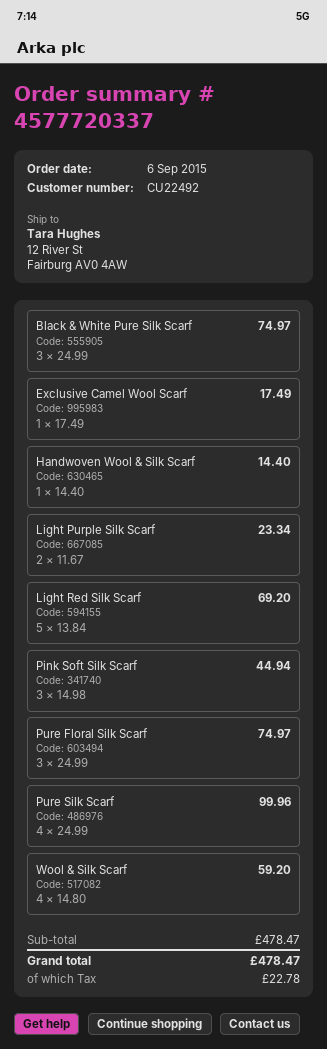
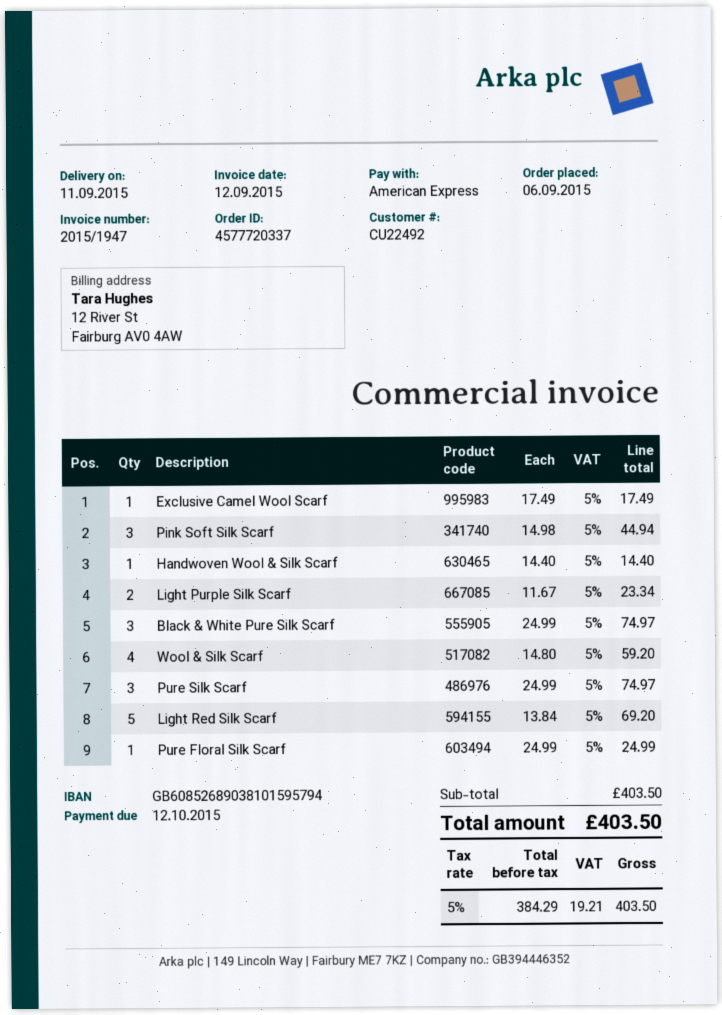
Pure Floral Silk Scarf: 3 x 24.99 = 74.97 -> 1 x 24.99 = 24.99
Pure Silk Scarf: 4 x 24.99 = 99.96 -> 3 x 24.99 = 74.97
subtotal: 478.47 -> 403.50
tax: 22.78 -> 19.21
total: 478.47 -> 403.50

